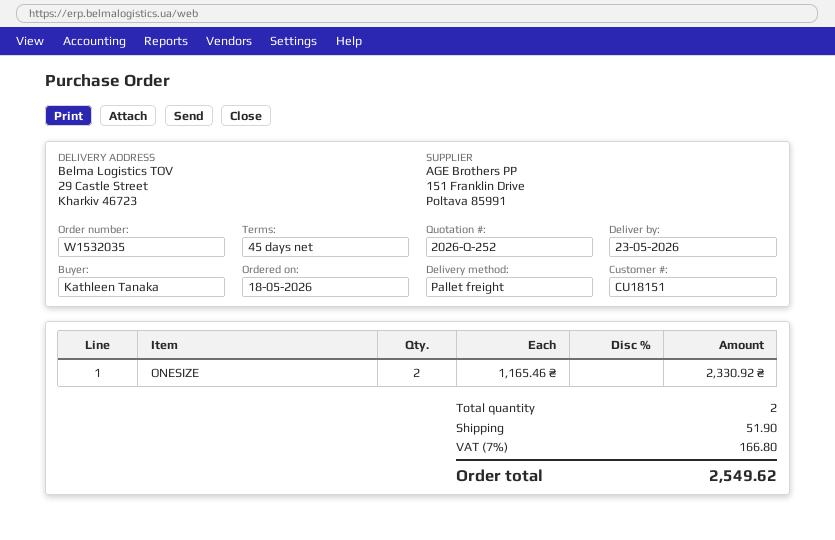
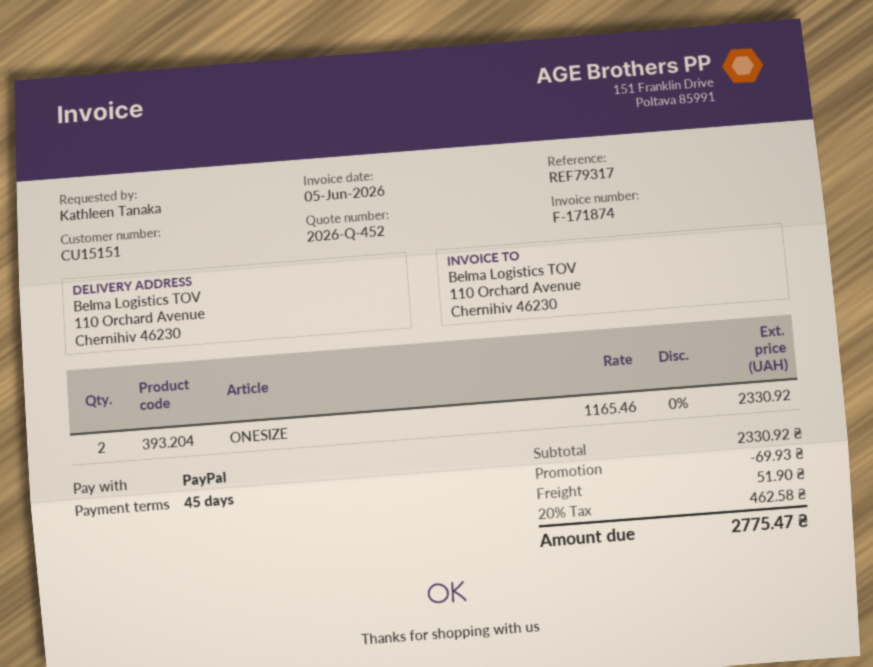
quote number: 2026-Q-252 -> 2026-Q-452
customer number: CU18151 -> CU15151
ship to: 29 Castle Street, Kharkiv 46723 -> 110 Orchard Avenue, Chernihiv 46230
discount: none -> 69.93
tax: 7% = 166.80 -> 20% = 462.58
total: 2549.62 -> 2775.47

